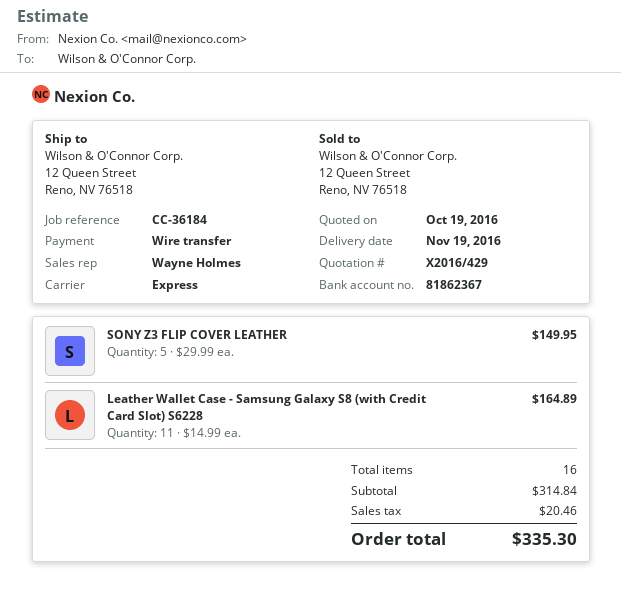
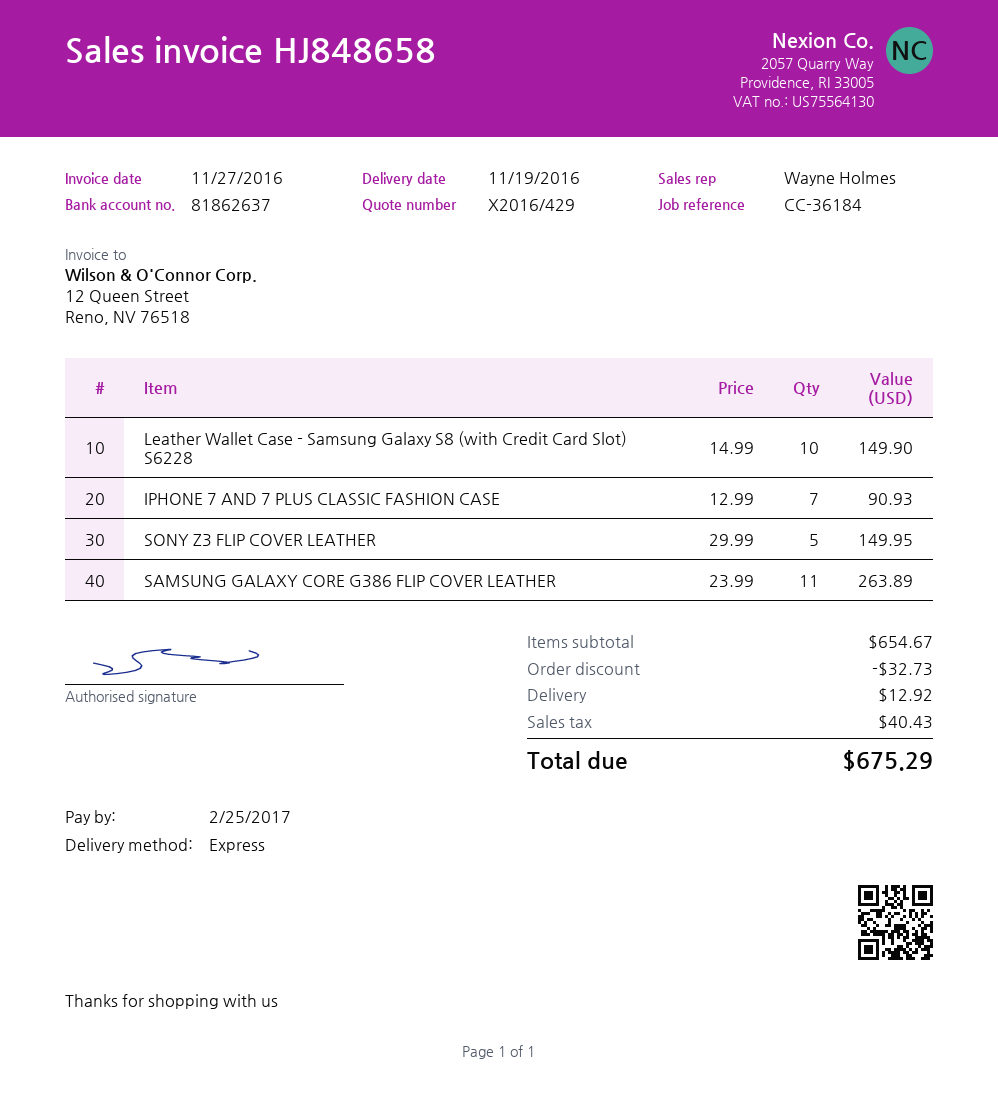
bank account: 81862367 -> 81862637
Leather Wallet Case - Samsung Galaxy S8 (with Credit Card Slot) S6228: 11 x 14.99 = 164.89 -> 10 x 14.99 = 149.90
IPHONE 7 AND 7 PLUS CLASSIC FASHION CASE: none -> 7 x 12.99 = 90.93
SAMSUNG GALAXY CORE G386 FLIP COVER LEATHER: none -> 11 x 23.99 = 263.89
subtotal: 314.84 -> 654.67
discount: none -> 32.73
shipping: none -> 12.92
tax: 20.46 -> 40.43
total: 335.30 -> 675.29

